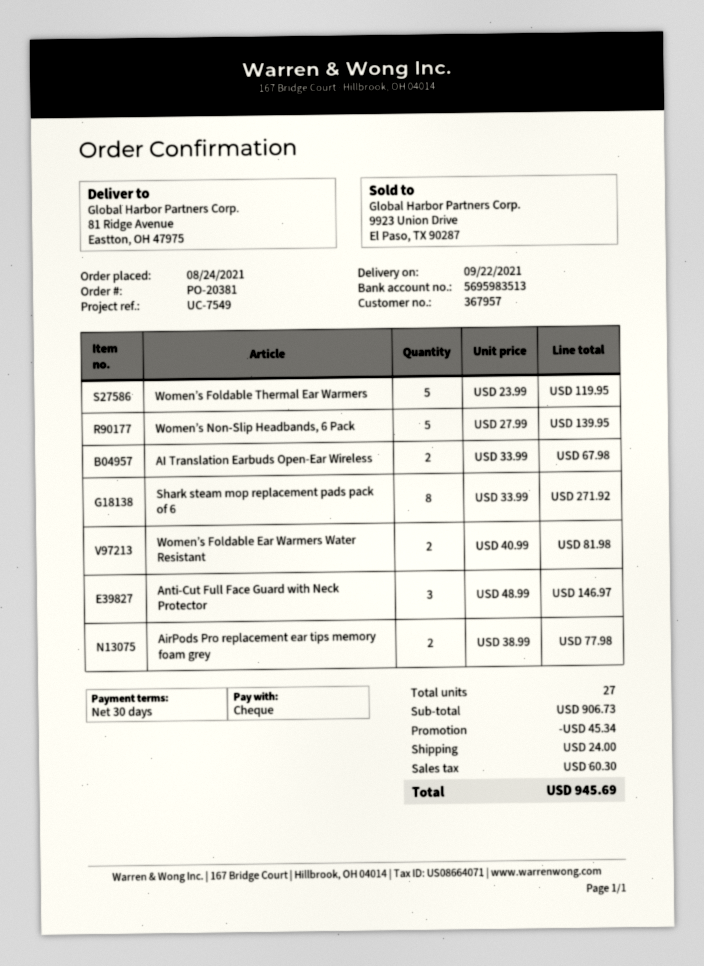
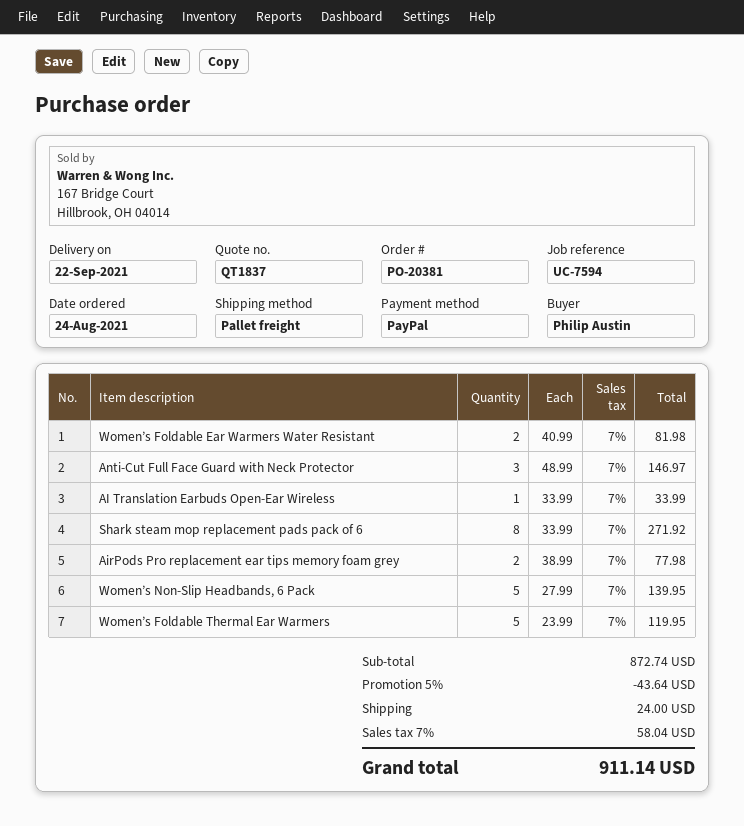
reference: UC-7549 -> UC-7594
payment method: cheque -> PayPal
AI Translation Earbuds Open-Ear Wireless: 2 x 33.99 = 67.98 -> 1 x 33.99 = 33.99
subtotal: 906.73 -> 872.74
discount: 45.34 -> 43.64
tax: 60.30 -> 58.04
total: 945.69 -> 911.14

